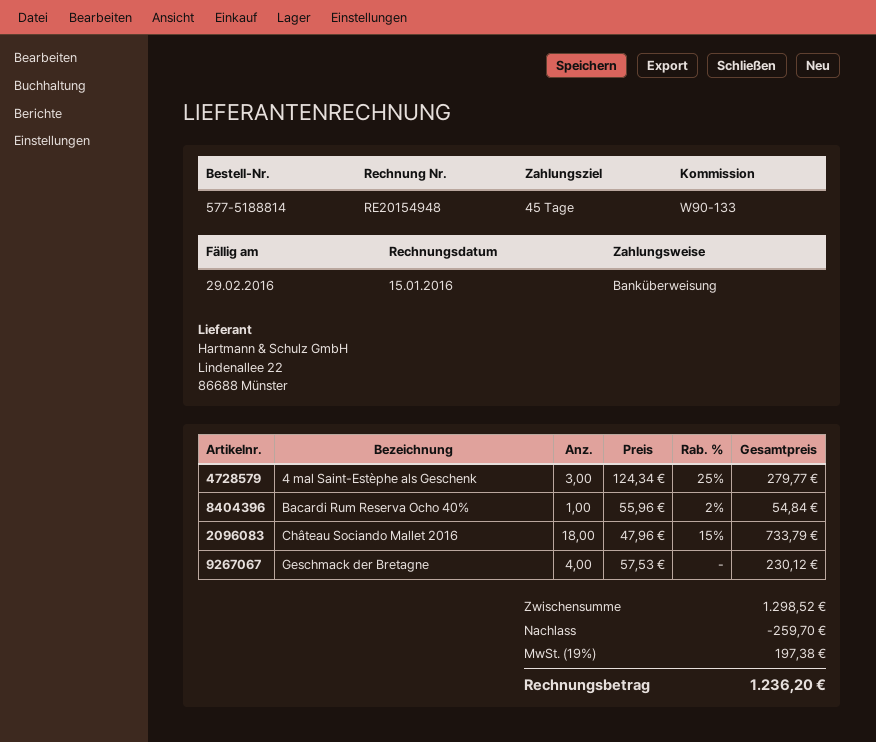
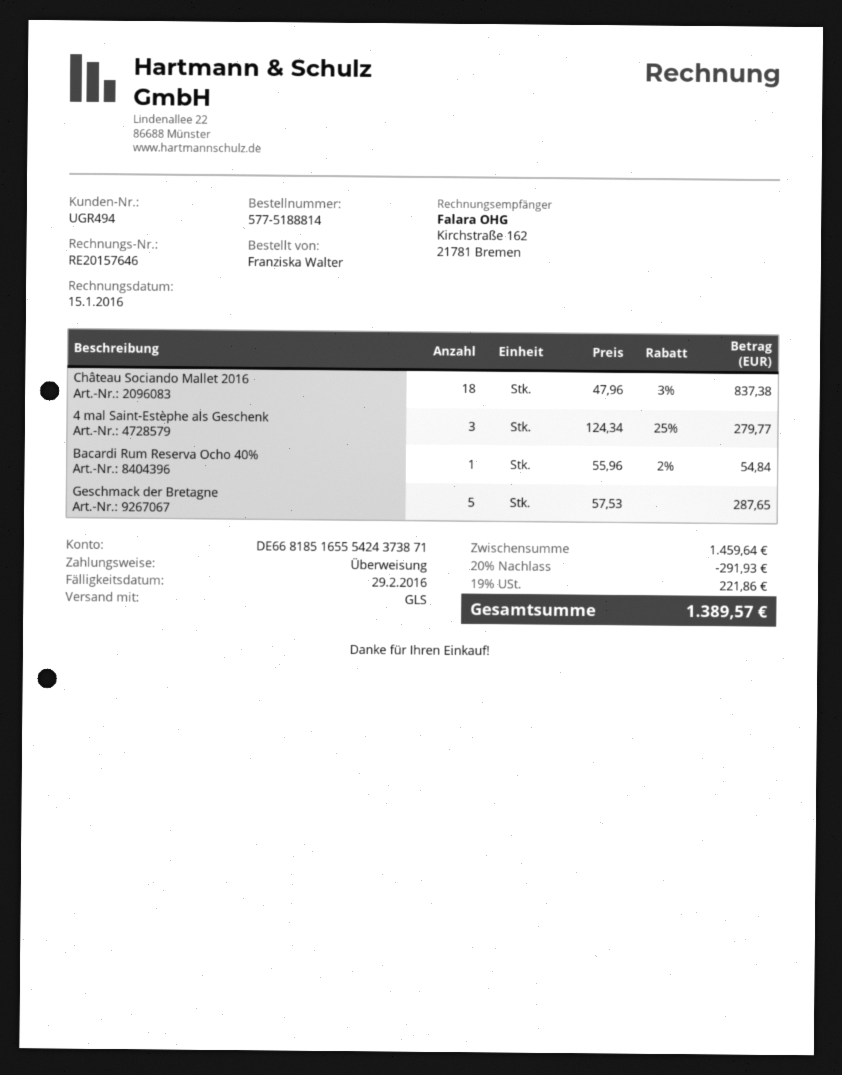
invoice number: RE20154948 -> RE20157646
Château Sociando Mallet 2016: 18 x 47.96 - 15% = 733.79 -> 18 x 47.96 - 3% = 837.38
Geschmack der Bretagne: 4 x 57.53 = 230.12 -> 5 x 57.53 = 287.65
subtotal: 1298.52 -> 1459.64
discount: 259.70 -> 291.93
tax: 19% = 197.38 -> 19% = 221.86
total: 1236.20 -> 1389.57

